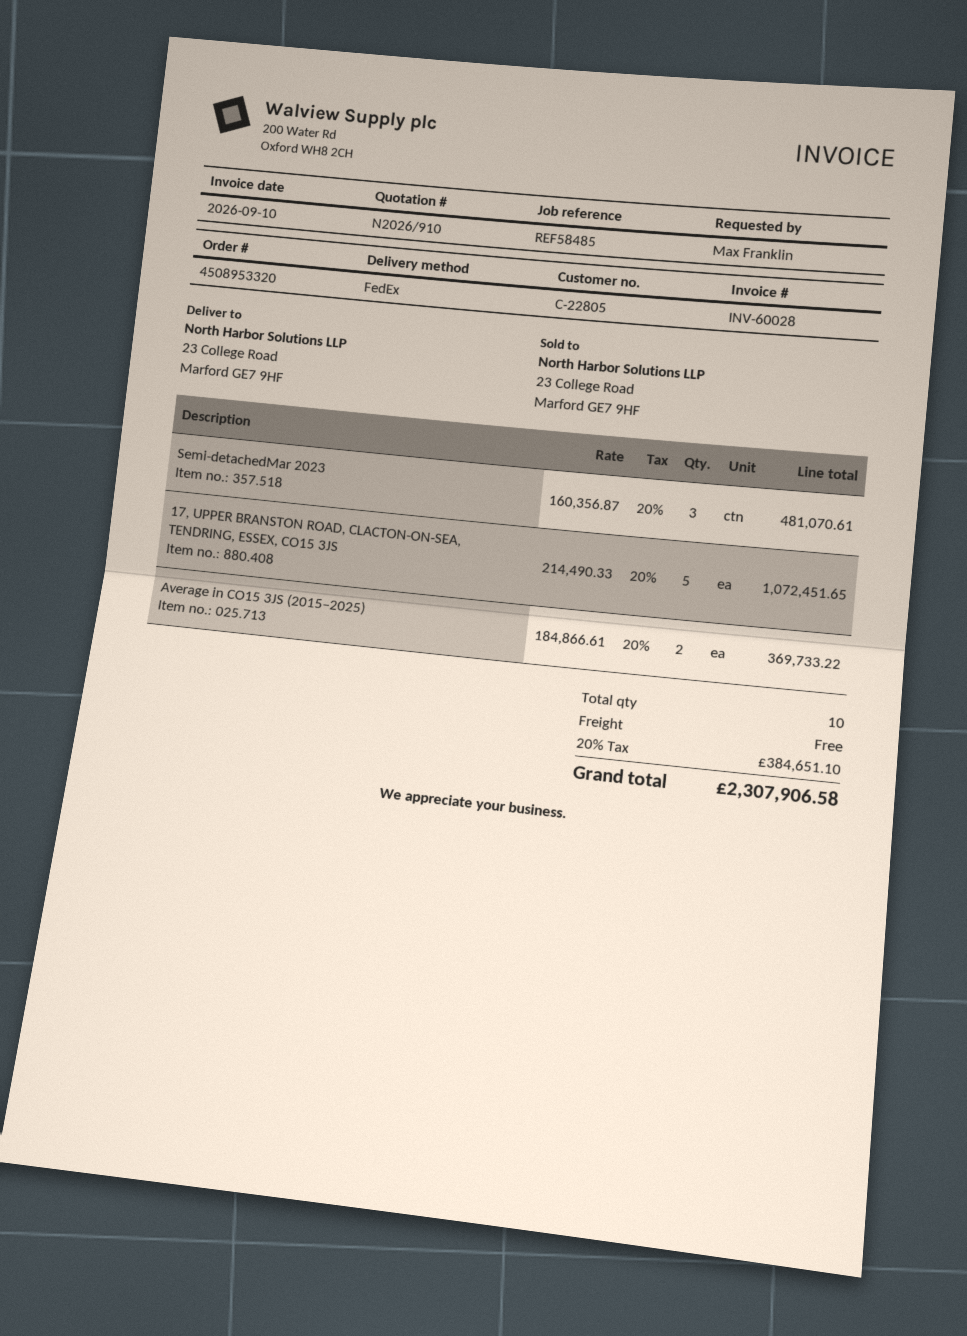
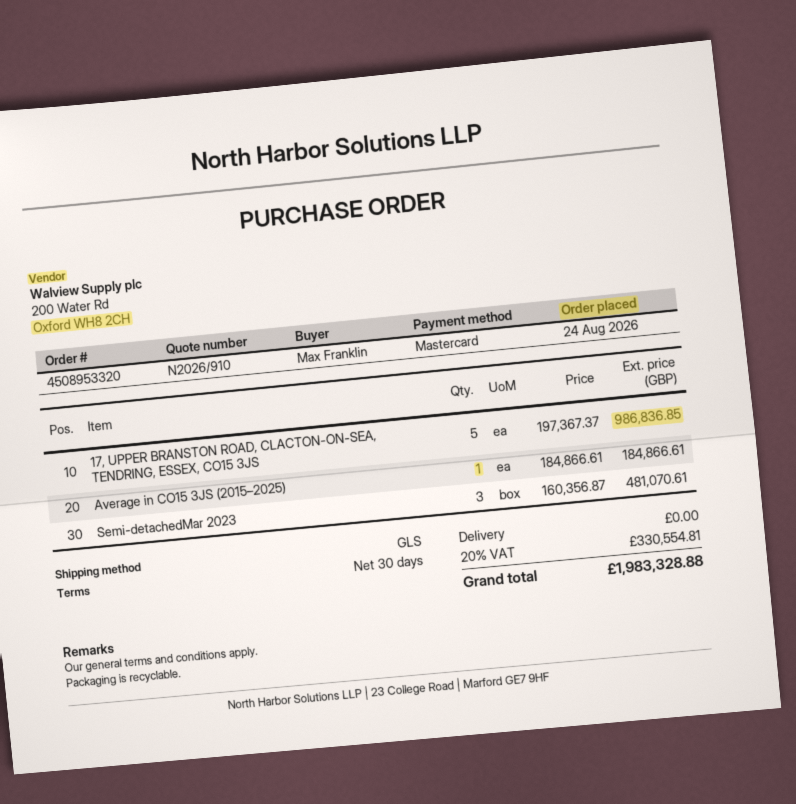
shipping method: FedEx -> GLS
17, UPPER BRANSTON ROAD, CLACTON-ON-SEA, TENDRING, ESSEX, CO15 3JS: 5 x 214490.33 = 1072451.65 -> 5 x 197367.37 = 986836.85
Average in CO15 3JS (2015–2025): 2 x 184866.61 = 369733.22 -> 1 x 184866.61 = 184866.61
tax: 20% = 384651.10 -> 20% = 330554.81
total: 2307906.58 -> 1983328.88

